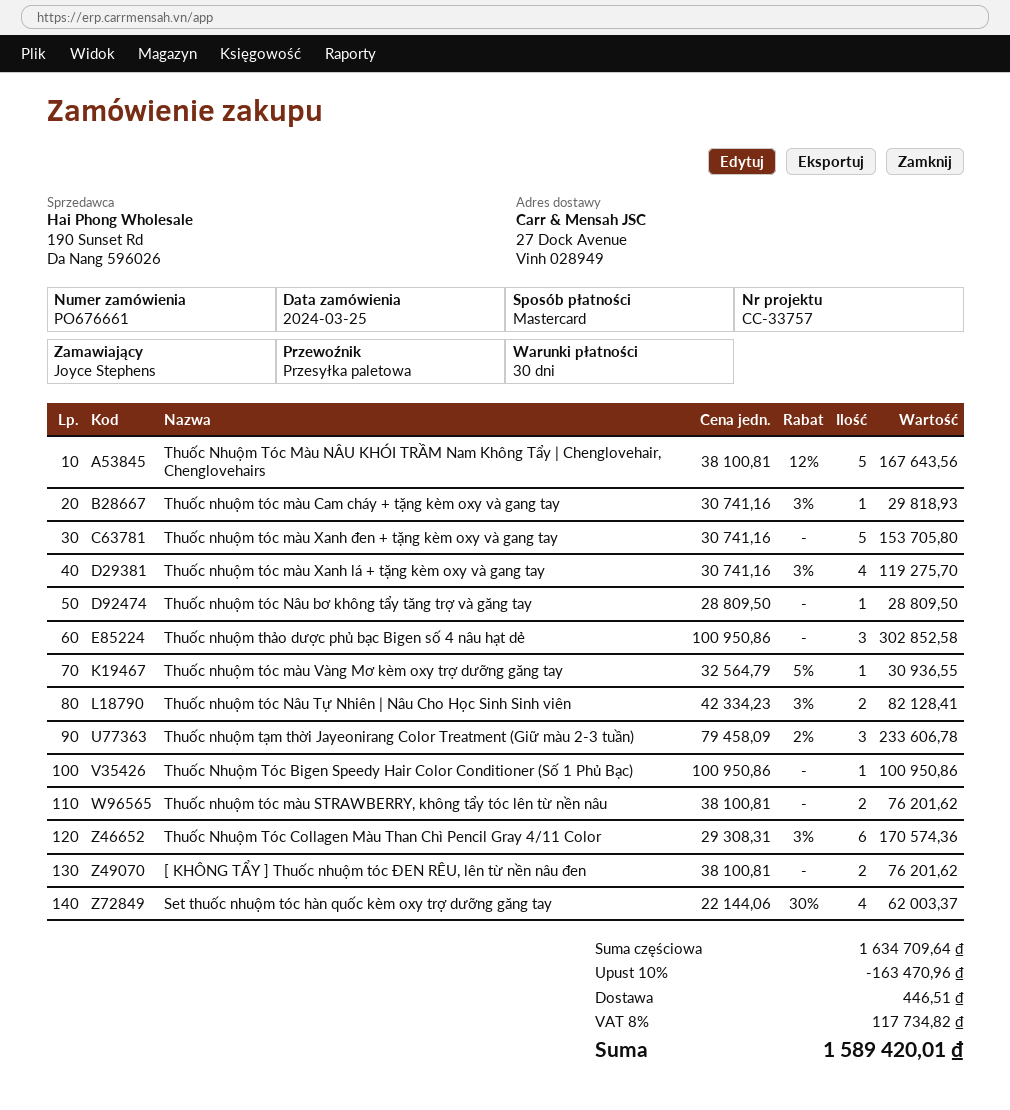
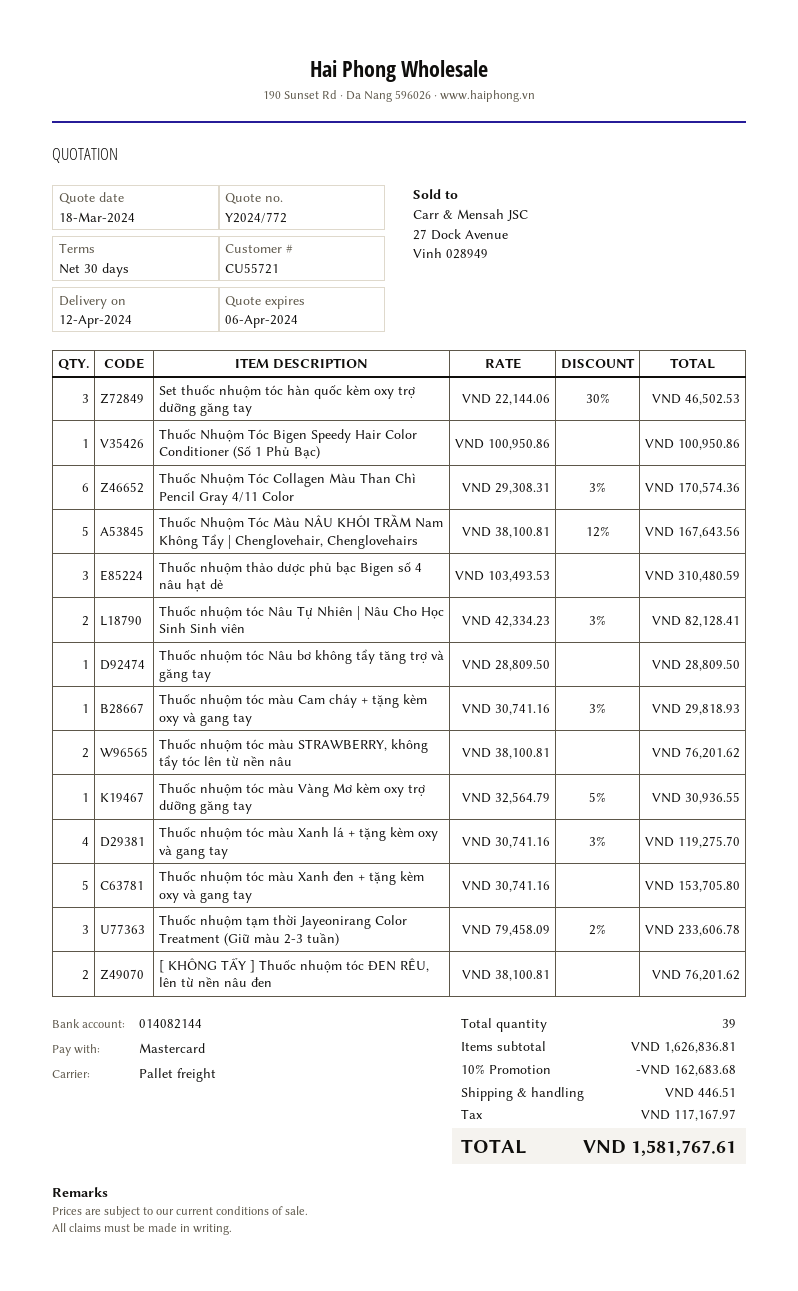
Thuốc nhuộm thảo dược phủ bạc Bigen số 4 nâu hạt dẻ: 3 x 100950.86 = 302852.58 -> 3 x 103493.53 = 310480.59
Set thuốc nhuộm tóc hàn quốc kèm oxy trợ dưỡng găng tay: 4 x 22144.06 - 30% = 62003.37 -> 3 x 22144.06 - 30% = 46502.53
subtotal: 1634709.64 -> 1626836.81
discount: 10% = 163470.96 -> 10% = 162683.68
tax: 117734.82 -> 117167.97
total: 1589420.01 -> 1581767.61

